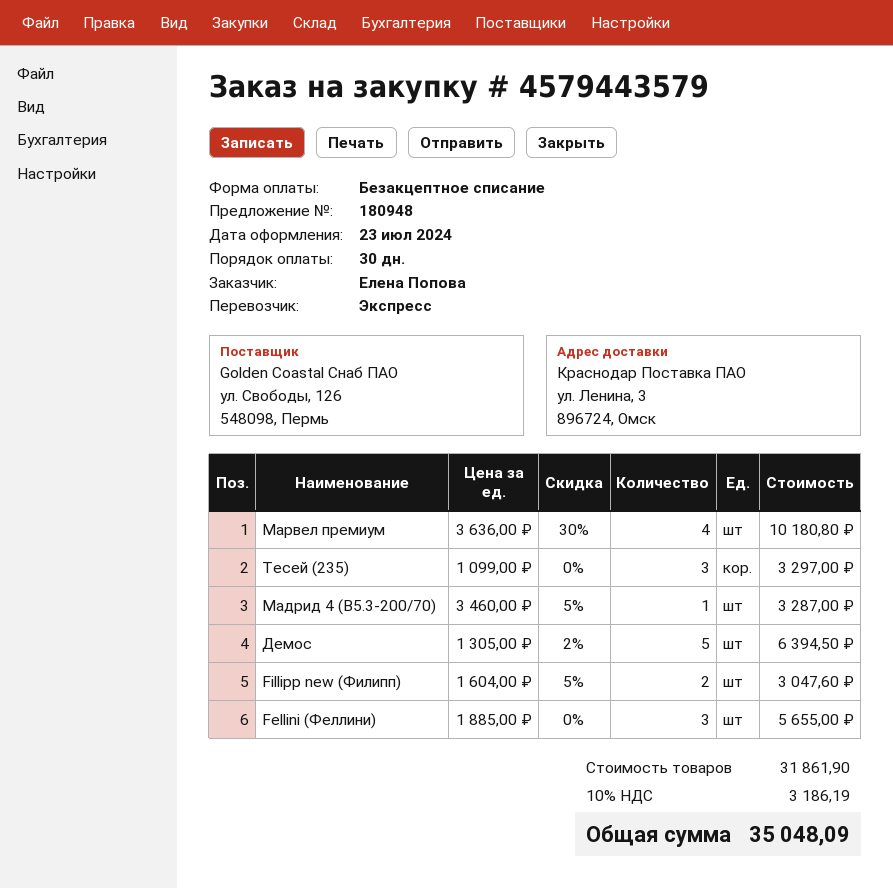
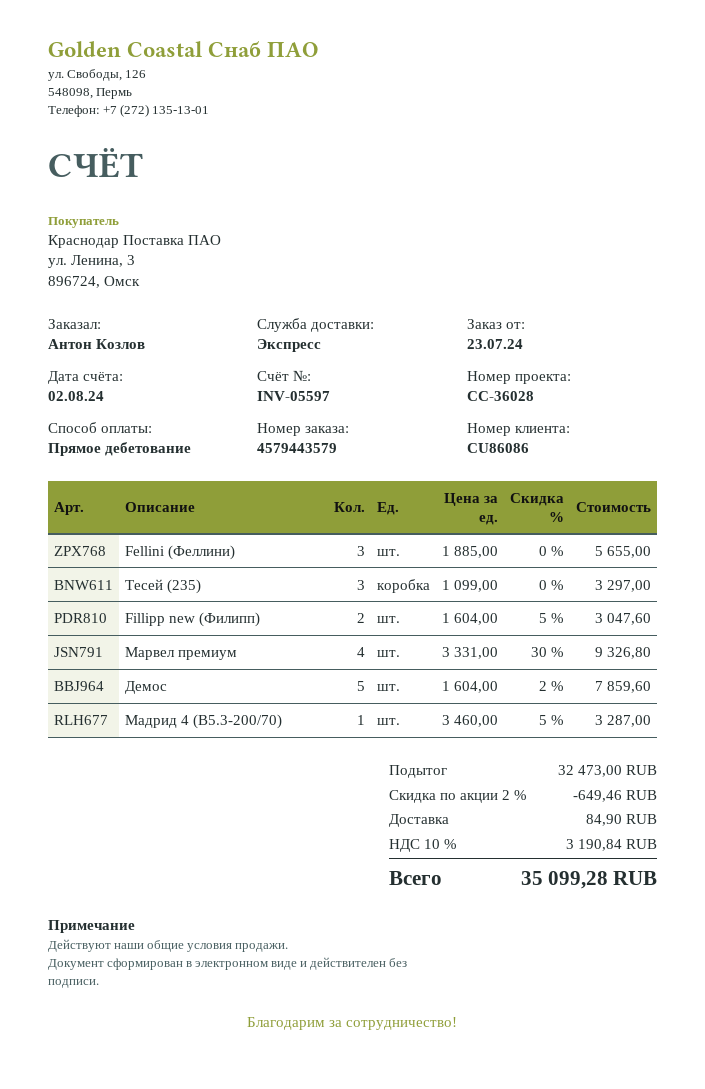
ordered by: Елена Попова -> Антон Козлов
Марвел премиум: 4 x 3636.00 - 30% = 10180.80 -> 4 x 3331.00 - 30% = 9326.80
Демос: 5 x 1305.00 - 2% = 6394.50 -> 5 x 1604.00 - 2% = 7859.60
subtotal: 31861.90 -> 32473.00
discount: none -> 2% = 649.46
shipping: none -> 84.90
tax: 10% = 3186.19 -> 10% = 3190.84
total: 35048.09 -> 35099.28

